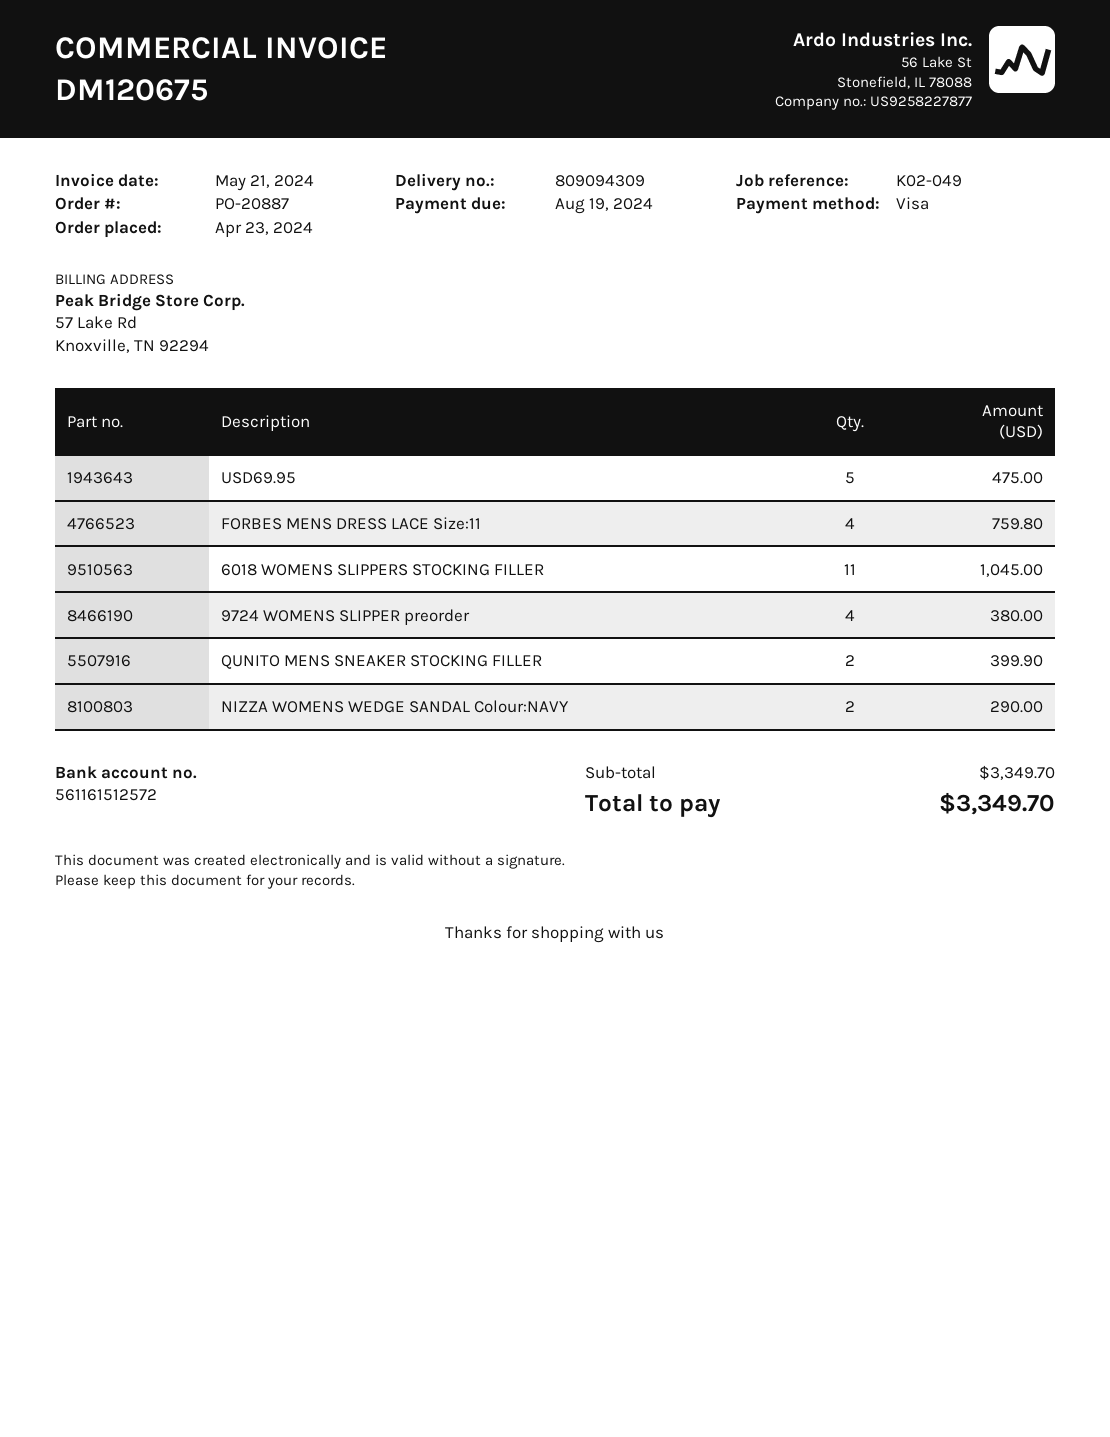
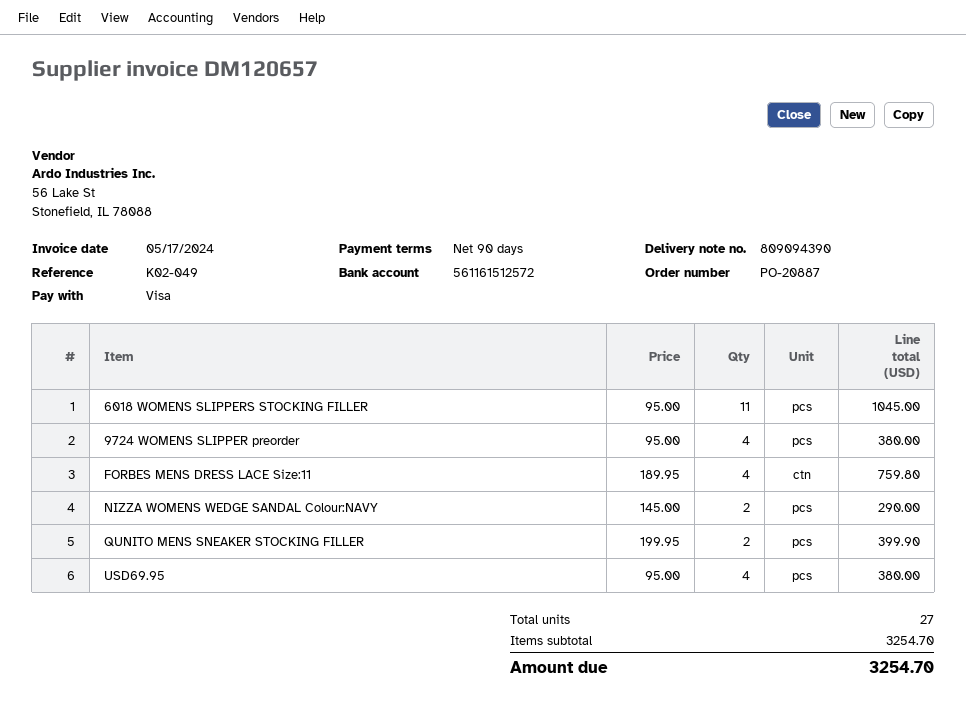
delivery note number: 809094309 -> 809094390
invoice number: DM120675 -> DM120657
invoice date: 2024-05-21 -> 2024-05-17
USD69.95: 5 for 475.00 -> 4 for 380.00
subtotal: 3349.70 -> 3254.70
total: 3349.70 -> 3254.70

